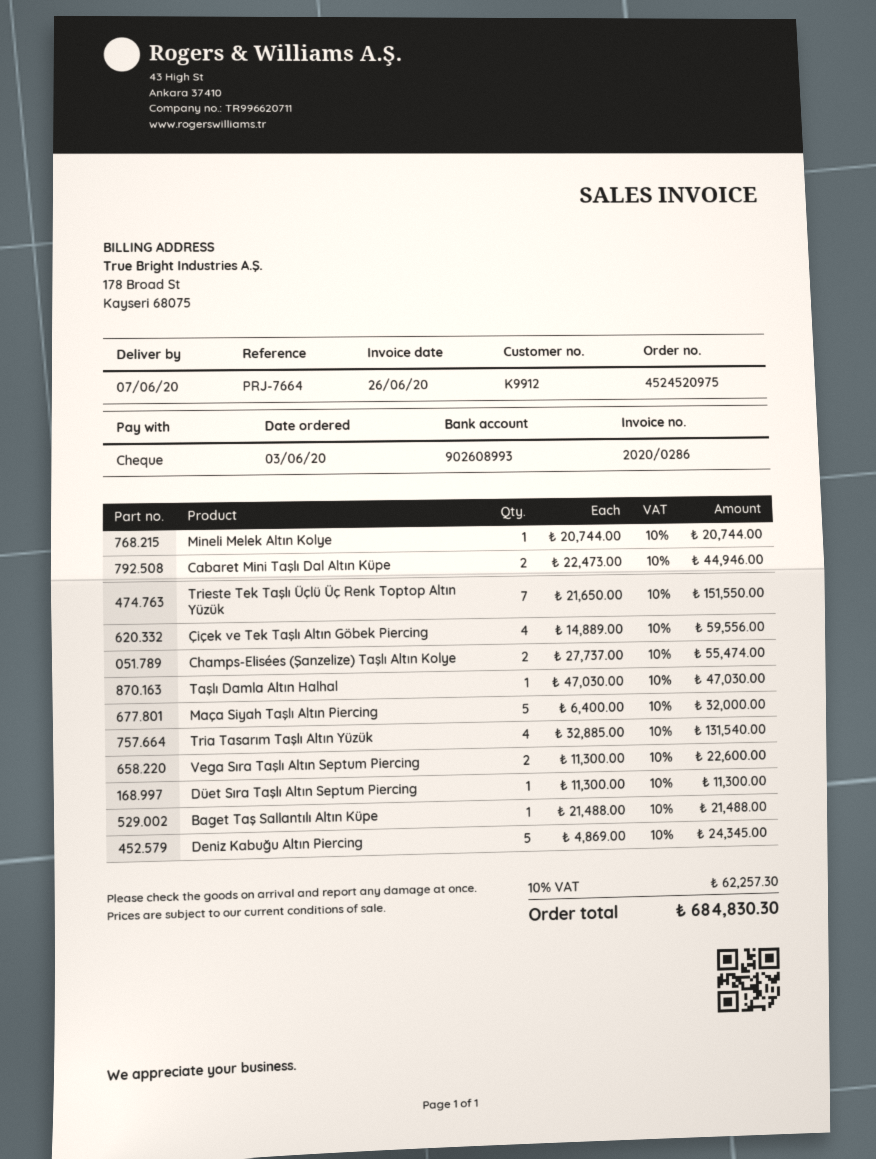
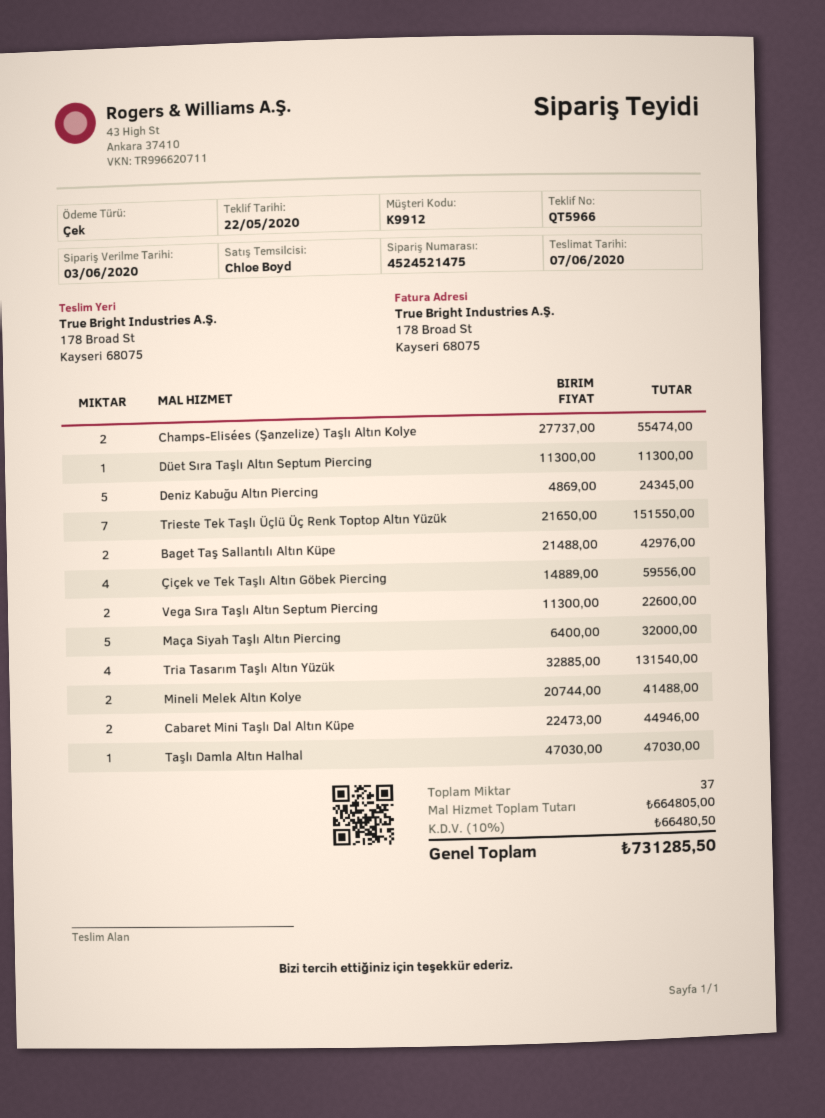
order number: 4524520975 -> 4524521475
Mineli Melek Altın Kolye: 1 x 20744.00 = 20744.00 -> 2 x 20744.00 = 41488.00
Baget Taş Sallantılı Altın Küpe: 1 x 21488.00 = 21488.00 -> 2 x 21488.00 = 42976.00
tax: 10% = 62257.30 -> 10% = 66480.50
total: 684830.30 -> 731285.50

